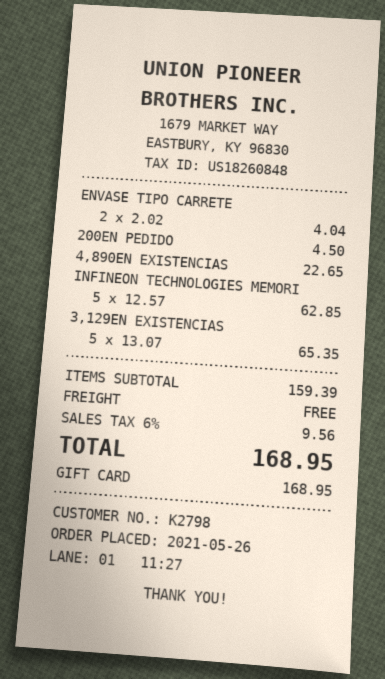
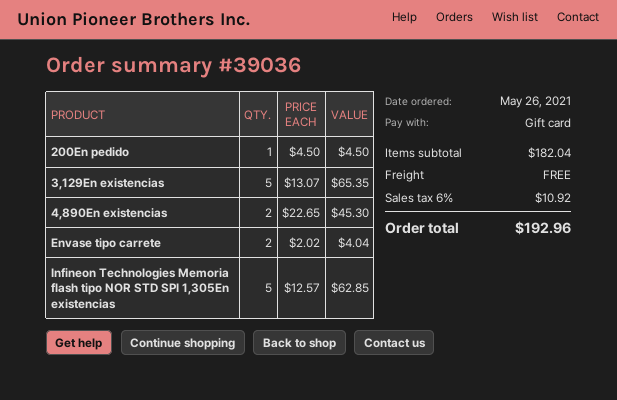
4,890EN EXISTENCIAS: 1 x 22.65 = 22.65 -> 2 x 22.65 = 45.30
subtotal: 159.39 -> 182.04
tax: 6% = 9.56 -> 6% = 10.92
total: 168.95 -> 192.96

